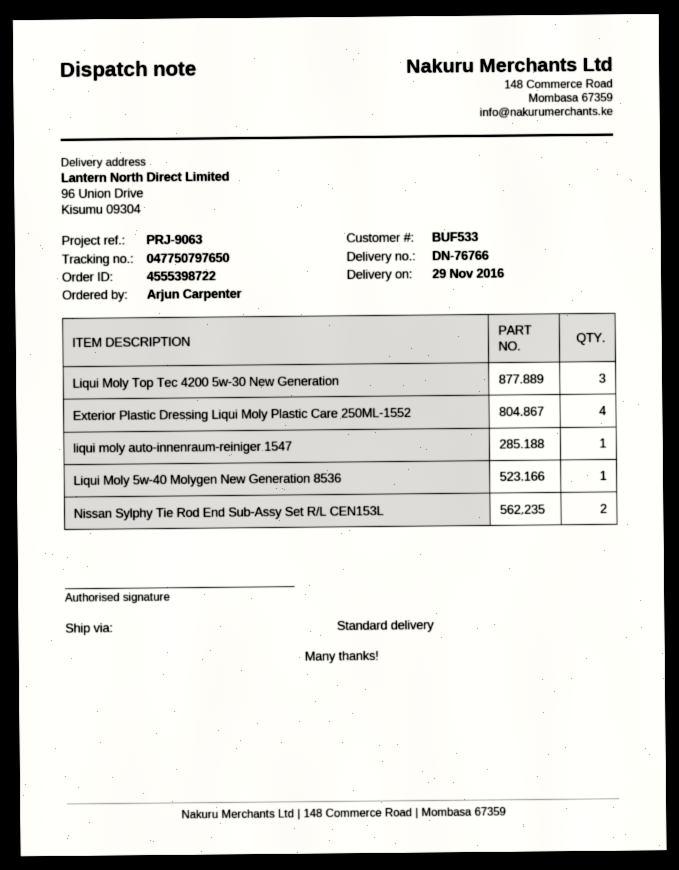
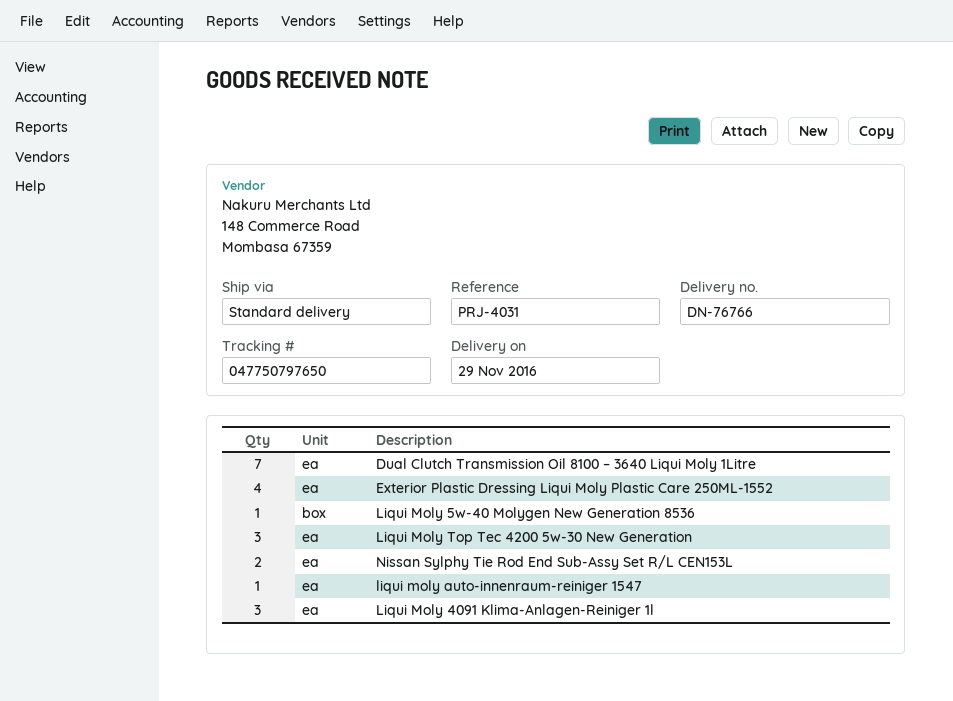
reference: PRJ-9063 -> PRJ-4031
Dual Clutch Transmission Oil 8100 – 3640 Liqui Moly 1Litre: none -> 7
Liqui Moly 4091 Klima-Anlagen-Reiniger 1l: none -> 3

